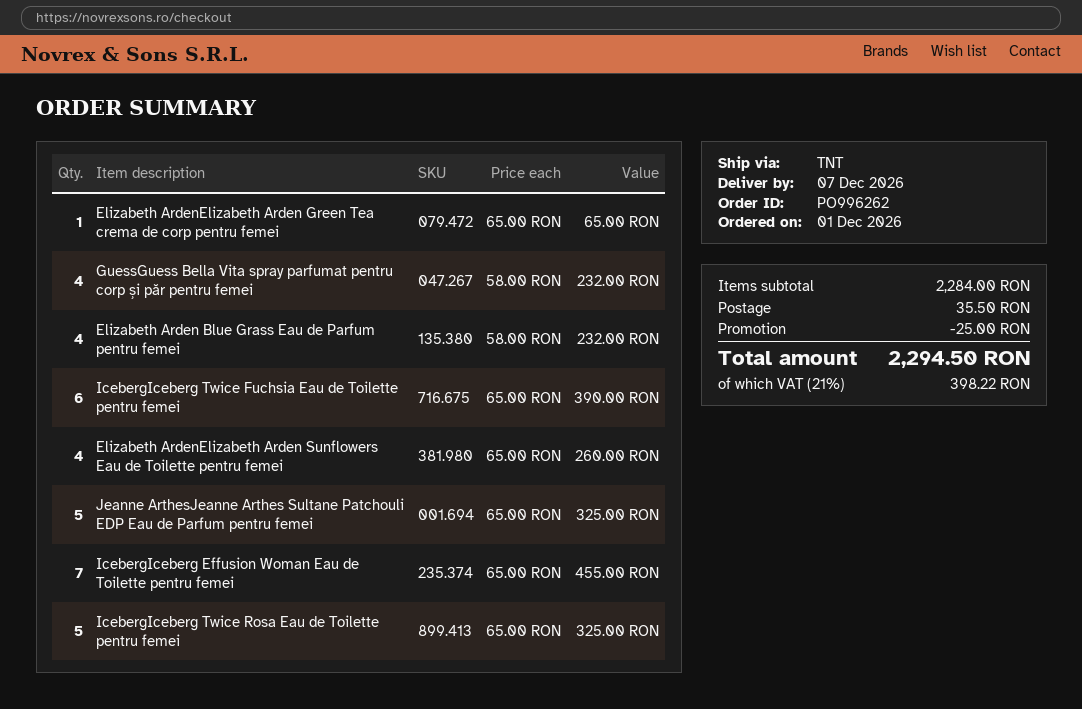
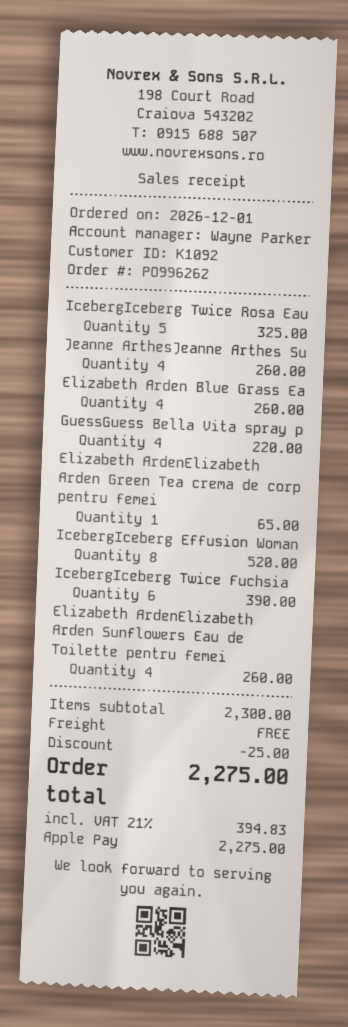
GuessGuess Bella Vita spray parfumat pentru corp și păr pentru femei: 4 for 232.00 -> 4 for 220.00
Elizabeth Arden Blue Grass Eau de Parfum pentru femei: 4 for 232.00 -> 4 for 260.00
Jeanne ArthesJeanne Arthes Sultane Patchouli EDP Eau de Parfum pentru femei: 5 for 325.00 -> 4 for 260.00
IcebergIceberg Effusion Woman Eau de Toilette pentru femei: 7 for 455.00 -> 8 for 520.00
subtotal: 2284.00 -> 2300.00
shipping: 35.50 -> 0.00
tax: 21% = 398.22 -> 21% = 394.83
total: 2294.50 -> 2275.00

